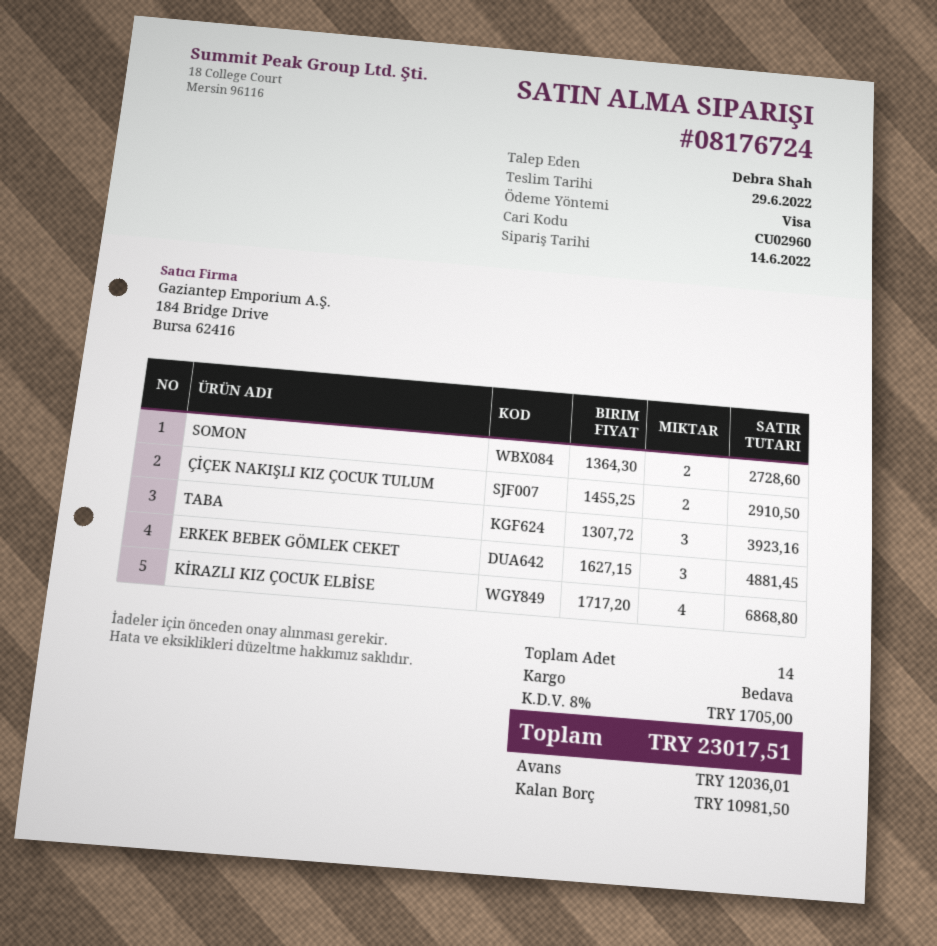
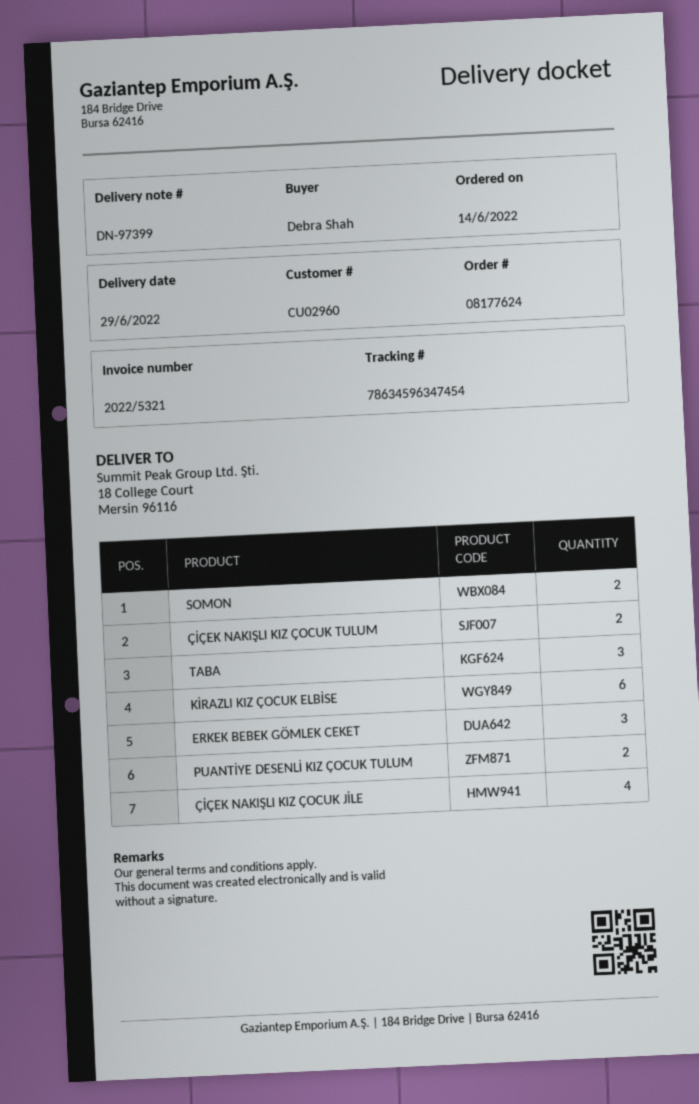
order number: 08176724 -> 08177624
KİRAZLI KIZ ÇOCUK ELBİSE: 4 -> 6
PUANTİYE DESENLİ KIZ ÇOCUK TULUM: none -> 2
ÇİÇEK NAKIŞLI KIZ ÇOCUK JİLE: none -> 4

